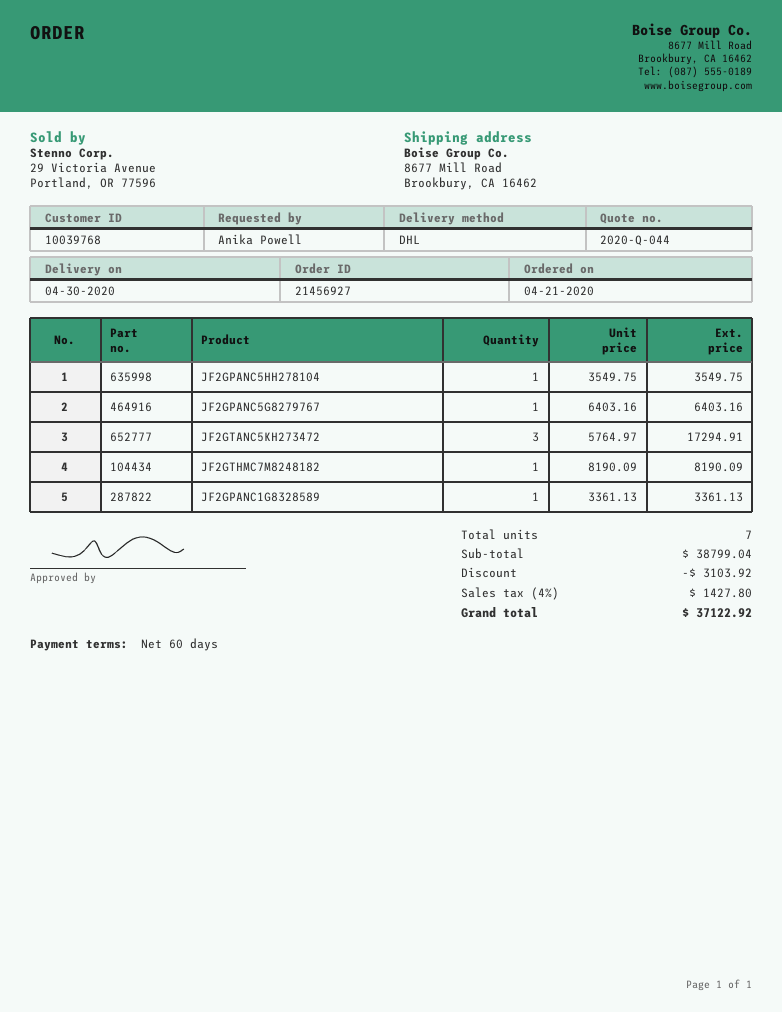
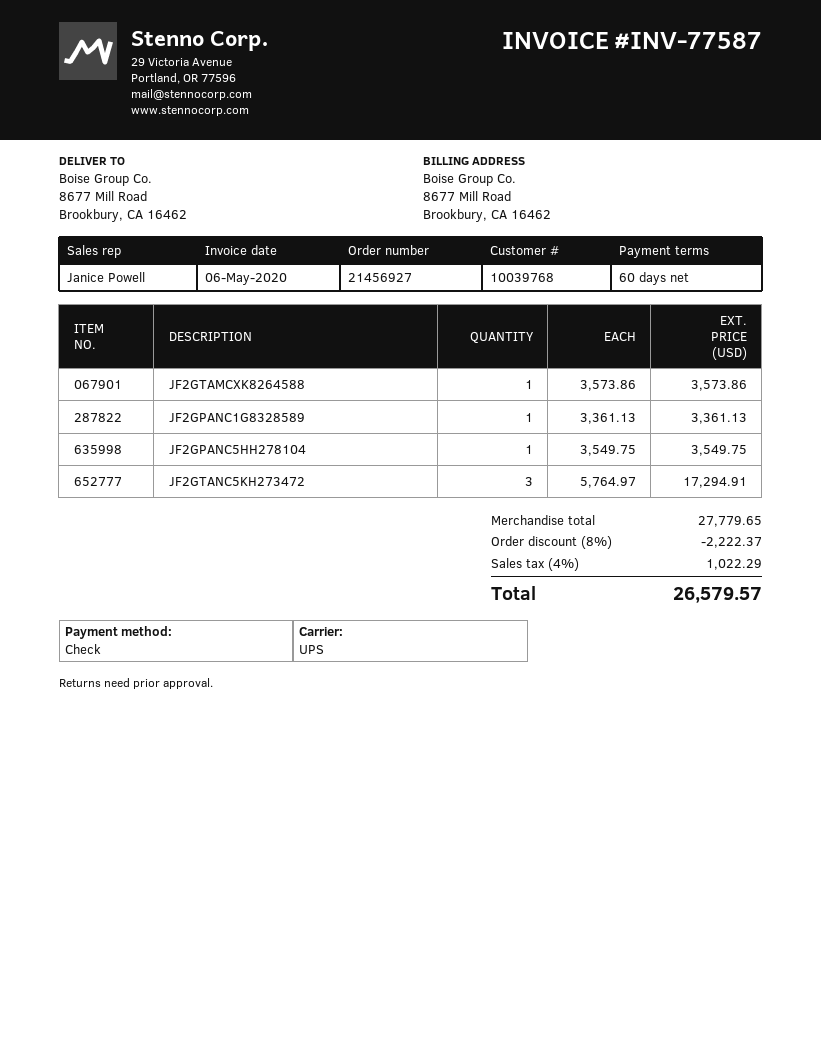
shipping method: DHL -> UPS
JF2GPANC5G8279767: 1 x 6403.16 = 6403.16 -> none
JF2GTHMC7M8248182: 1 x 8190.09 = 8190.09 -> none
JF2GTAMCXK8264588: none -> 1 x 3573.86 = 3573.86
subtotal: 38799.04 -> 27779.65
discount: 3103.92 -> 2222.37
tax: 4% = 1427.80 -> 4% = 1022.29
total: 37122.92 -> 26579.57

